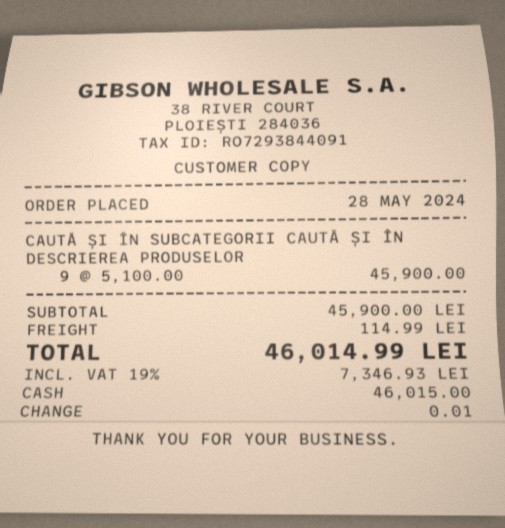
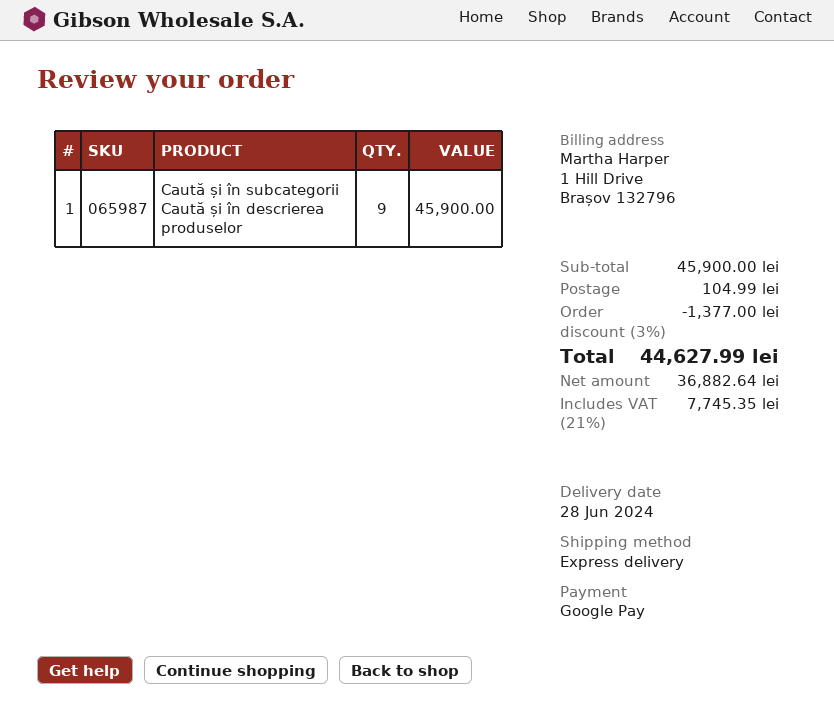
payment method: cash -> Google Pay
discount: none -> 3% = 1377.00
shipping: 114.99 -> 104.99
tax: 19% = 7346.93 -> 21% = 7745.35
total: 46014.99 -> 44627.99

